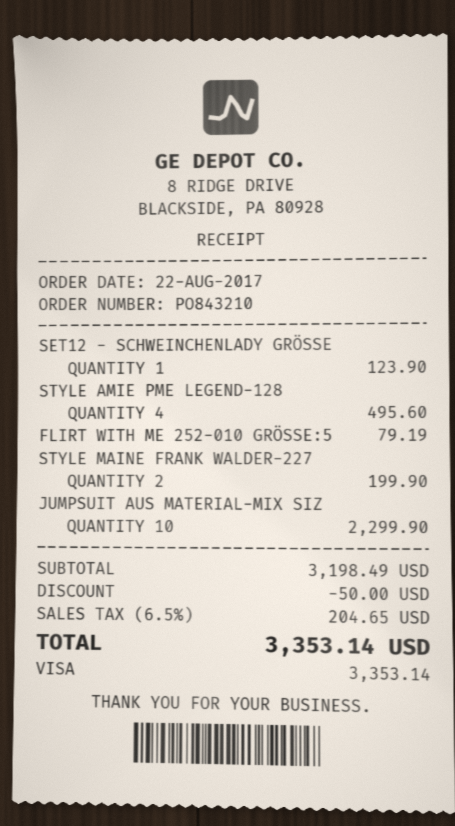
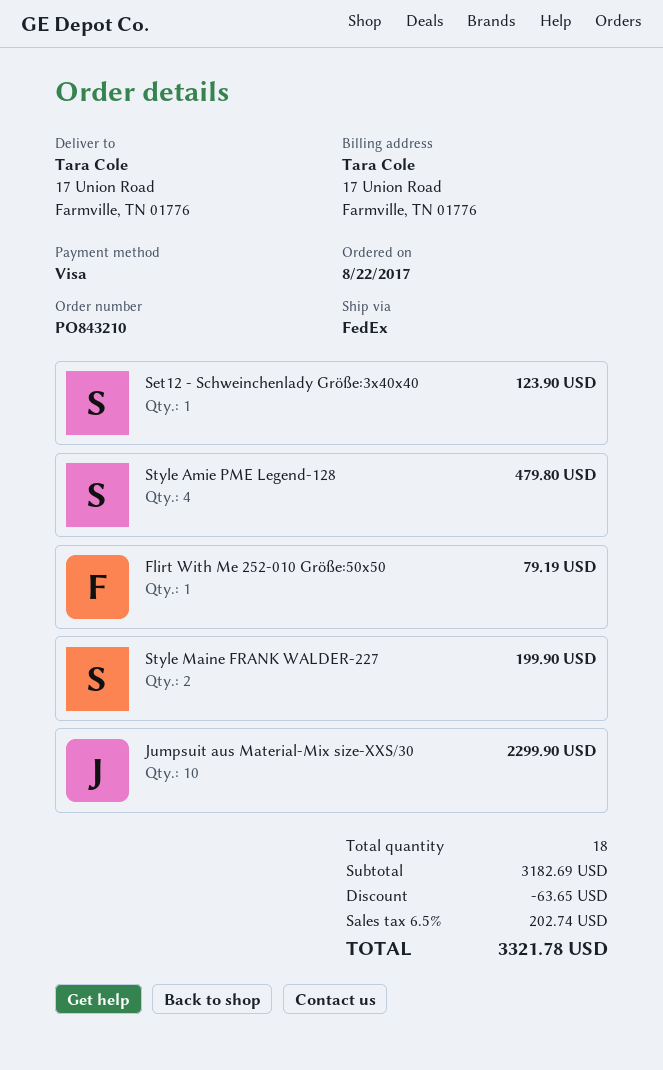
STYLE AMIE PME LEGEND-128: 4 for 495.60 -> 4 for 479.80
subtotal: 3198.49 -> 3182.69
discount: 50.00 -> 63.65
tax: 6.5% = 204.65 -> 6.5% = 202.74
total: 3353.14 -> 3321.78

